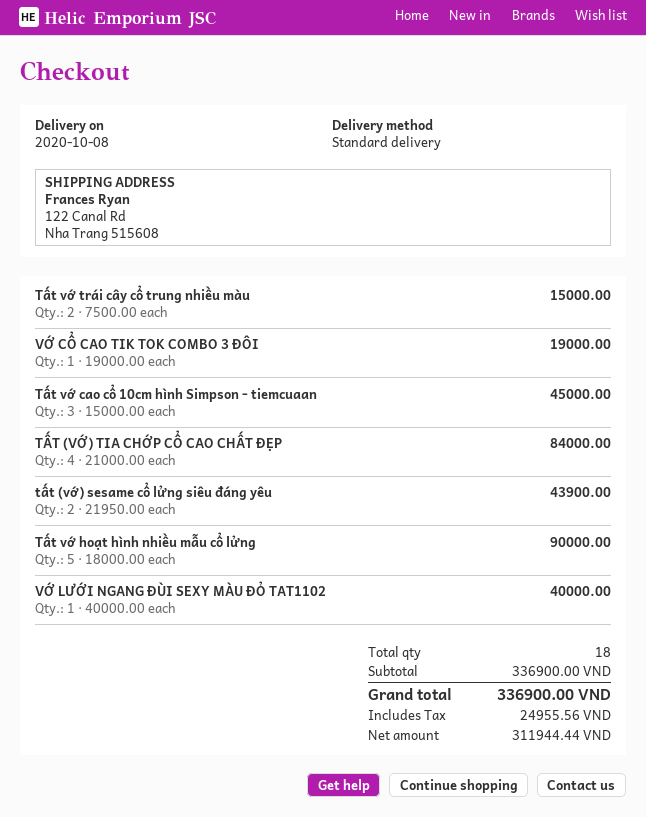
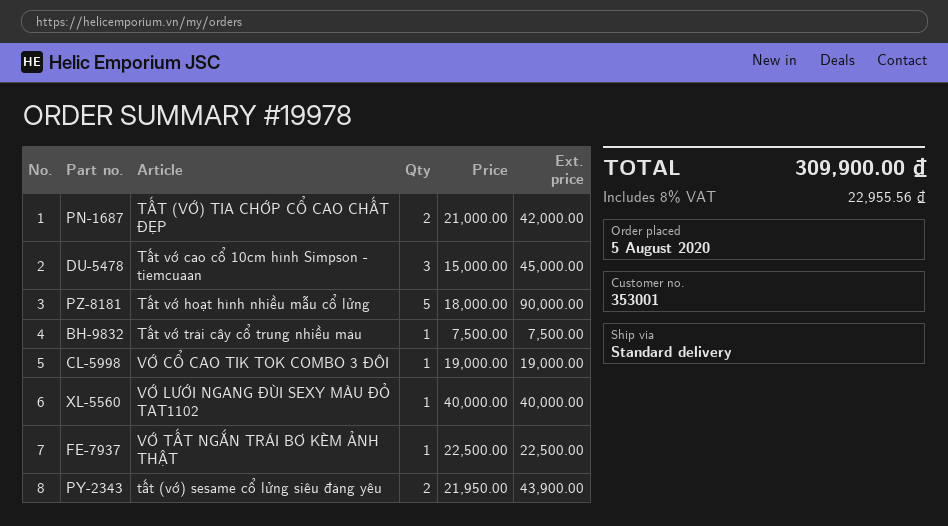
Tất vớ trái cây cổ trung nhiều màu: 2 x 7500.00 = 15000.00 -> 1 x 7500.00 = 7500.00
TẤT (VỚ) TIA CHỚP CỔ CAO CHẤT ĐẸP: 4 x 21000.00 = 84000.00 -> 2 x 21000.00 = 42000.00
VỚ TẤT NGẮN TRÁI BƠ KÈM ẢNH THẬT: none -> 1 x 22500.00 = 22500.00
tax: 24955.56 -> 22955.56
total: 336900.00 -> 309900.00

